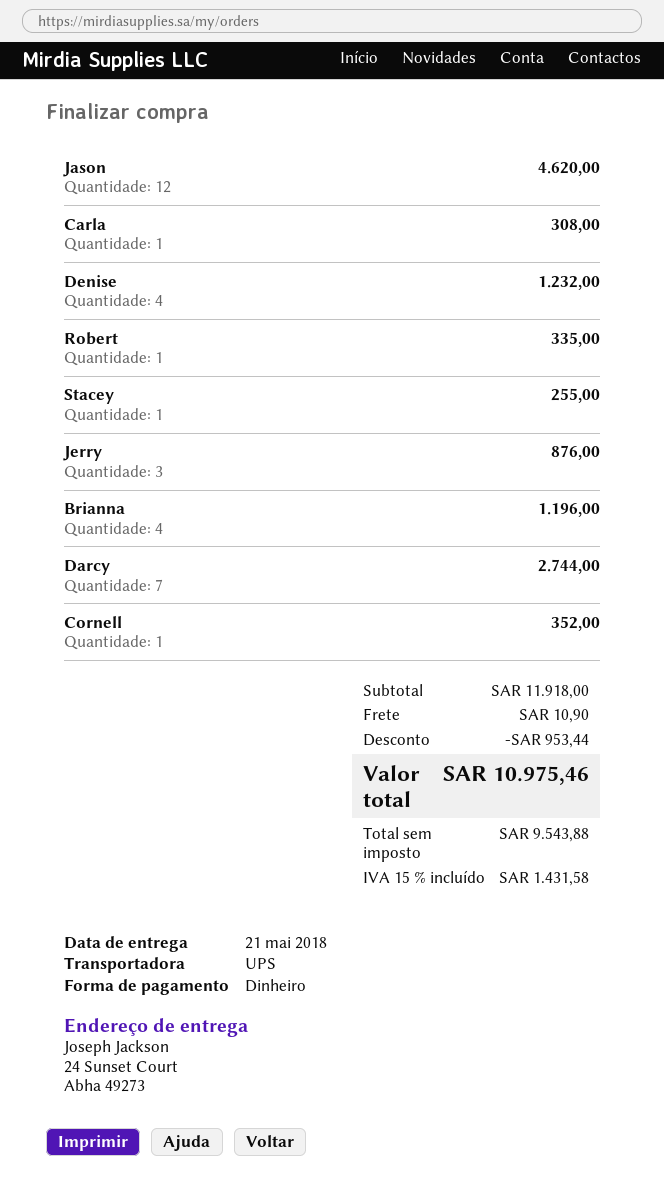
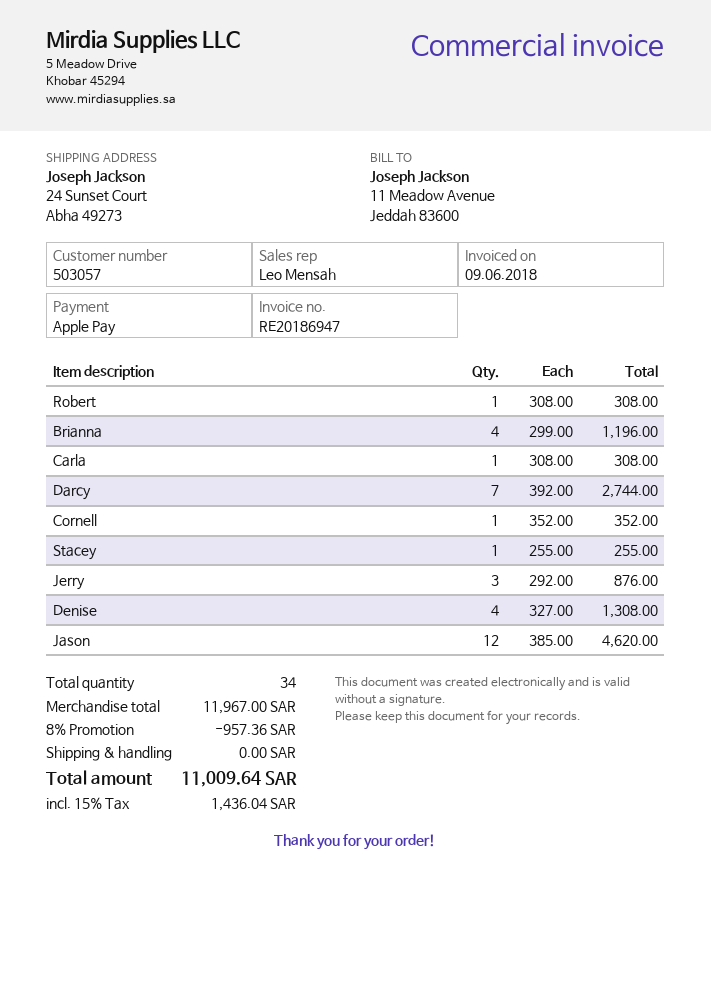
payment method: cash -> Apple Pay
Denise: 4 for 1232.00 -> 4 for 1308.00
Robert: 1 for 335.00 -> 1 for 308.00
subtotal: 11918.00 -> 11967.00
discount: 953.44 -> 957.36
shipping: 10.90 -> 0.00
tax: 15% = 1431.58 -> 15% = 1436.04
total: 10975.46 -> 11009.64

